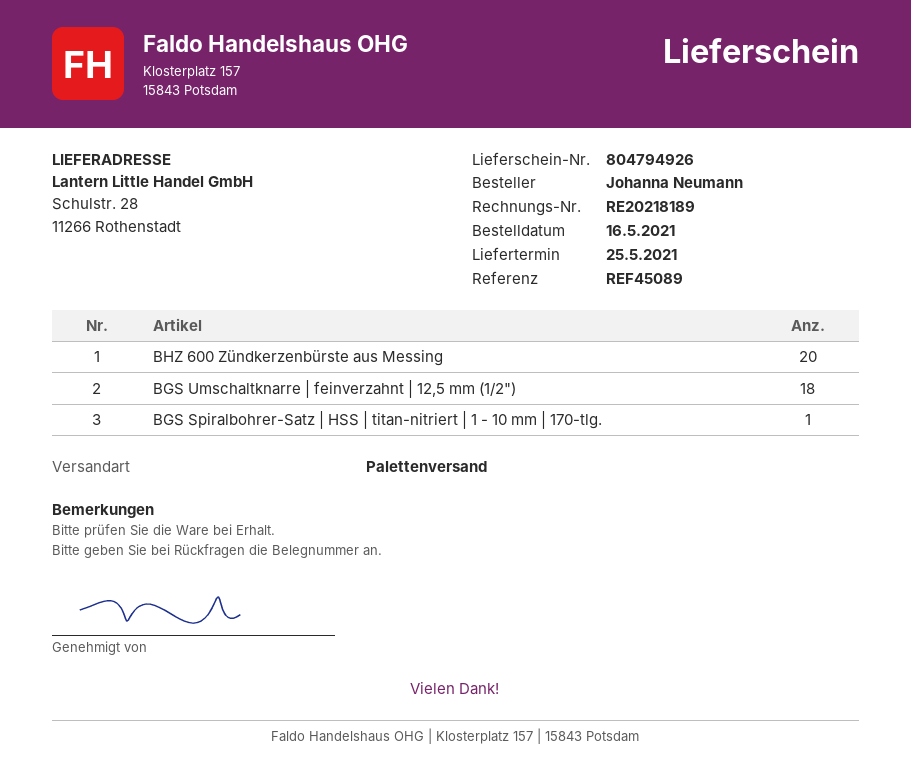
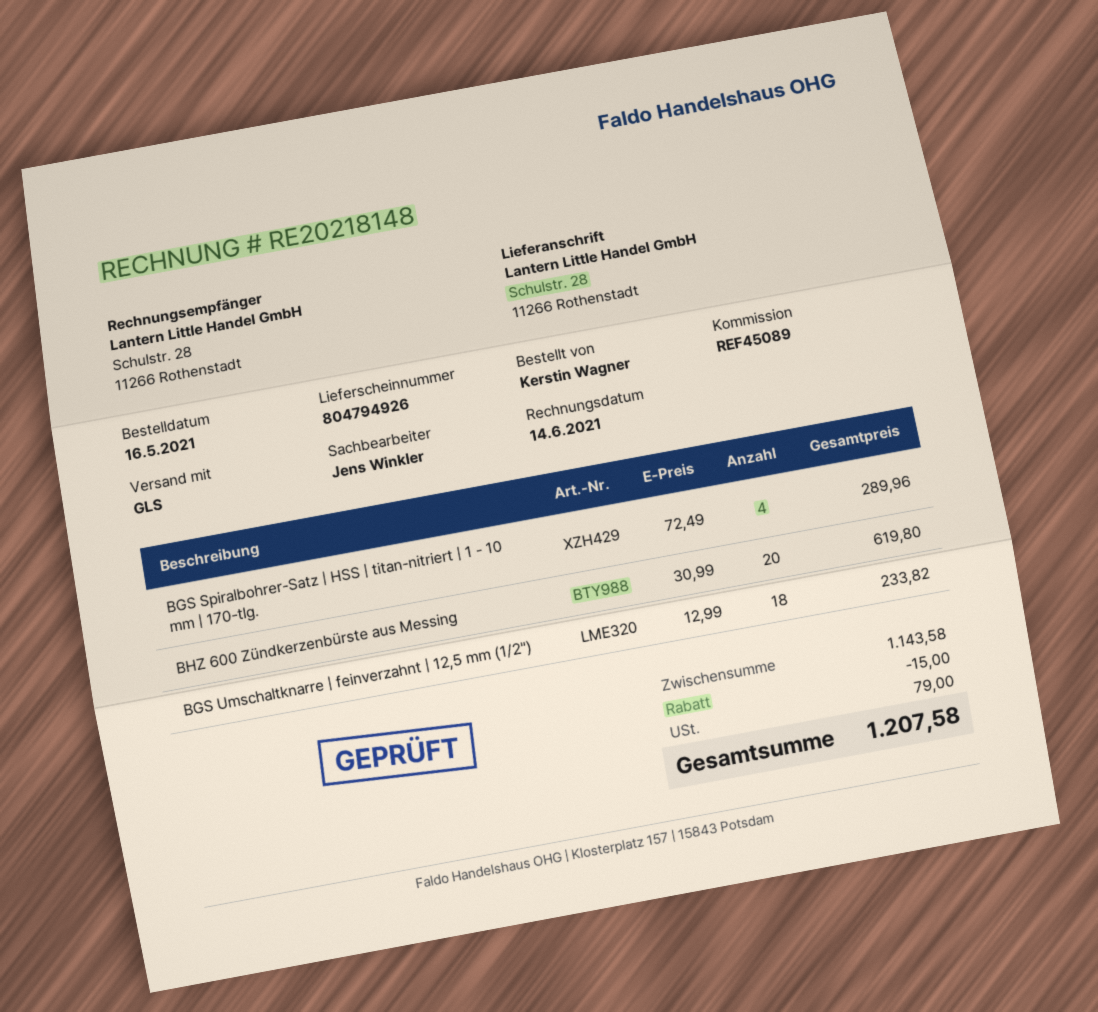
invoice number: RE20218189 -> RE20218148
ordered by: Johanna Neumann -> Kerstin Wagner
shipping method: pallet freight -> GLS
BGS Spiralbohrer-Satz | HSS | titan-nitriert | 1 - 10 mm | 170-tlg.: 1 -> 4

